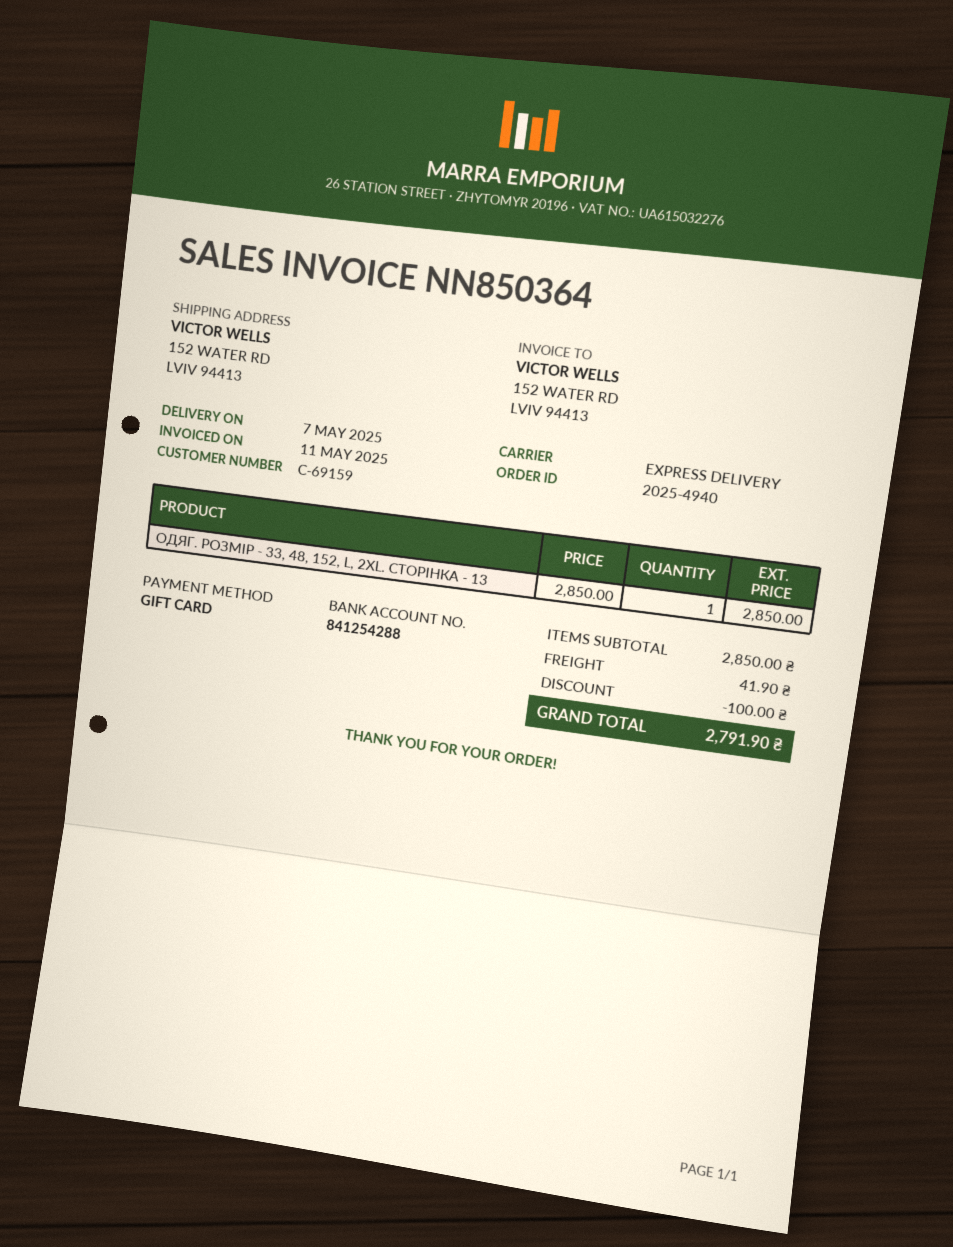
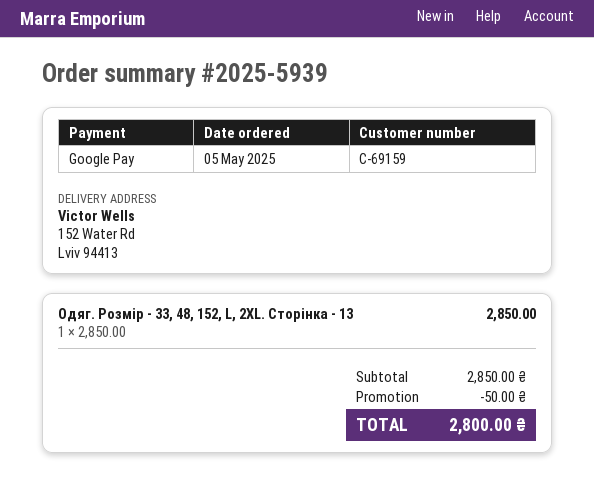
order number: 2025-4940 -> 2025-5939
payment method: gift card -> Google Pay
discount: 100.00 -> 50.00
shipping: 41.90 -> none
total: 2791.90 -> 2800.00

